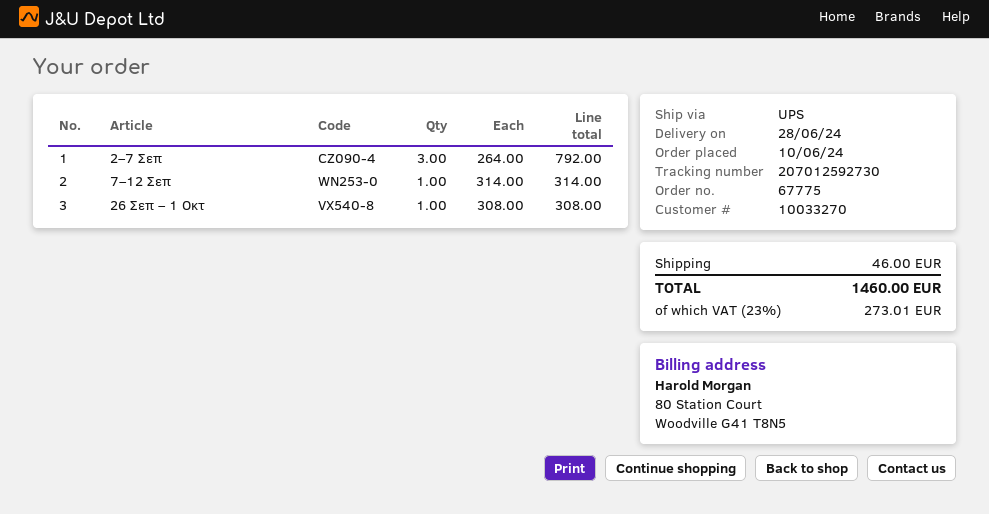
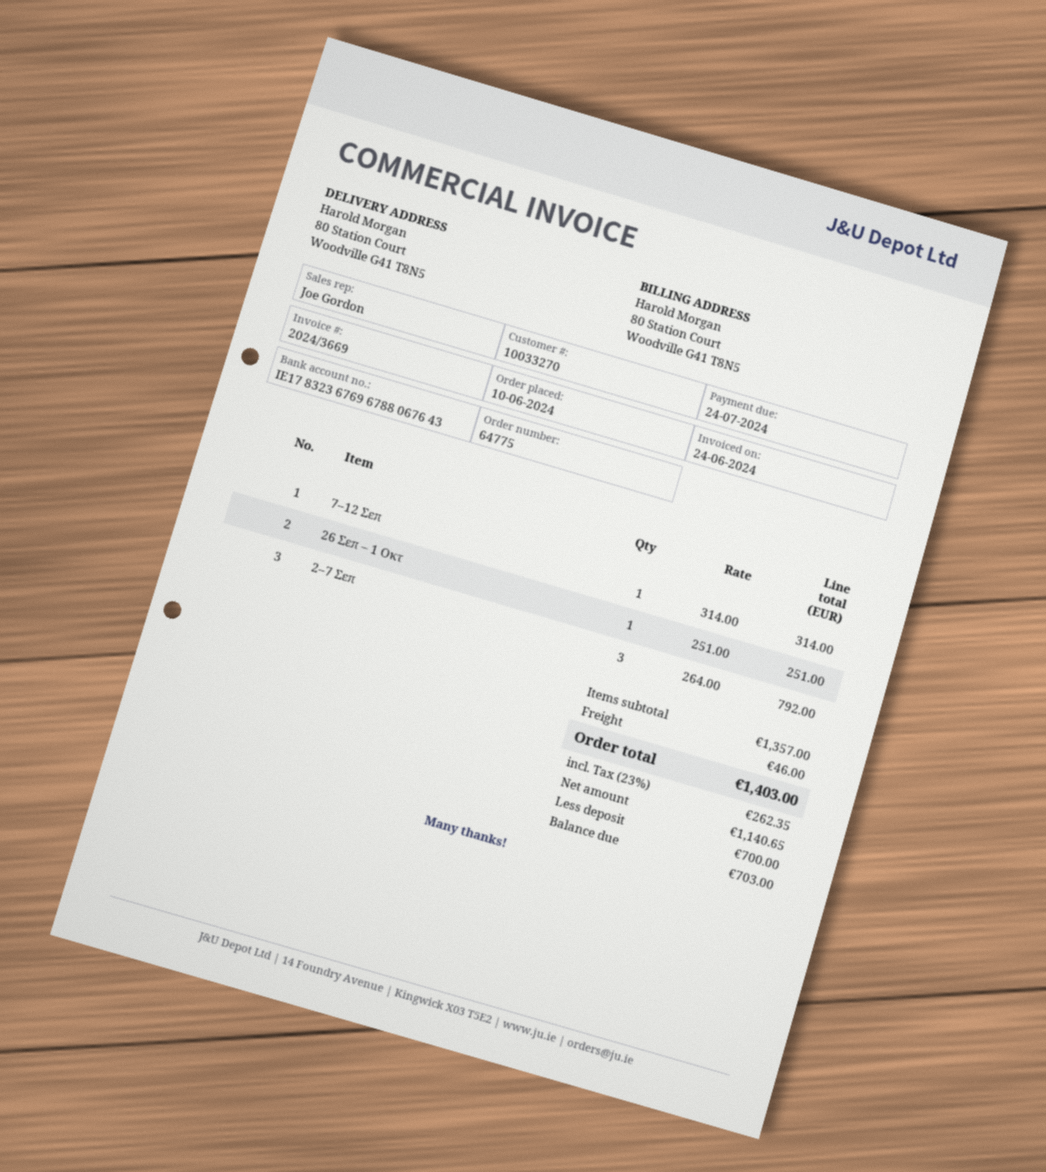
order number: 67775 -> 64775
26 Σεπ – 1 Οκτ: 1 x 308.00 = 308.00 -> 1 x 251.00 = 251.00
tax: 23% = 273.01 -> 23% = 262.35
total: 1460.00 -> 1403.00

